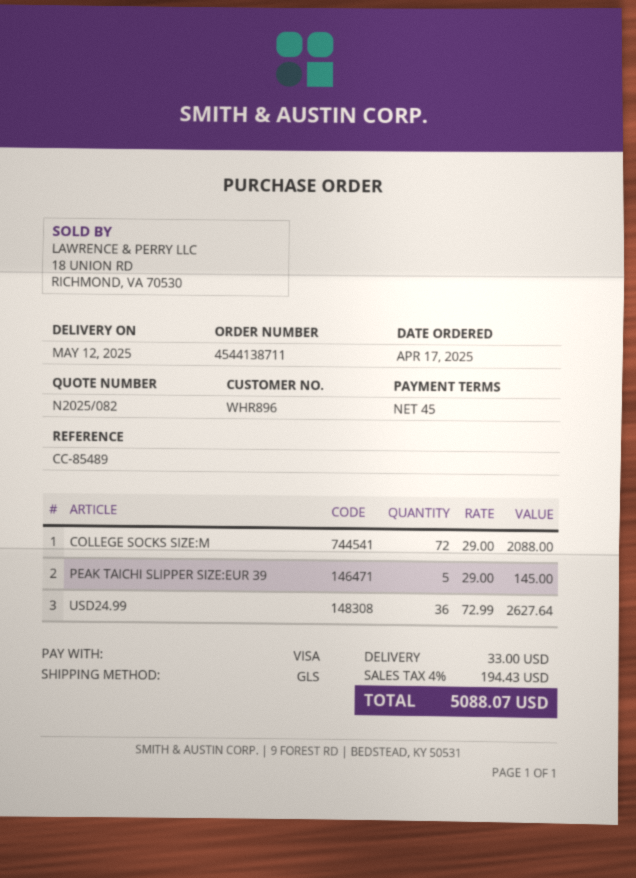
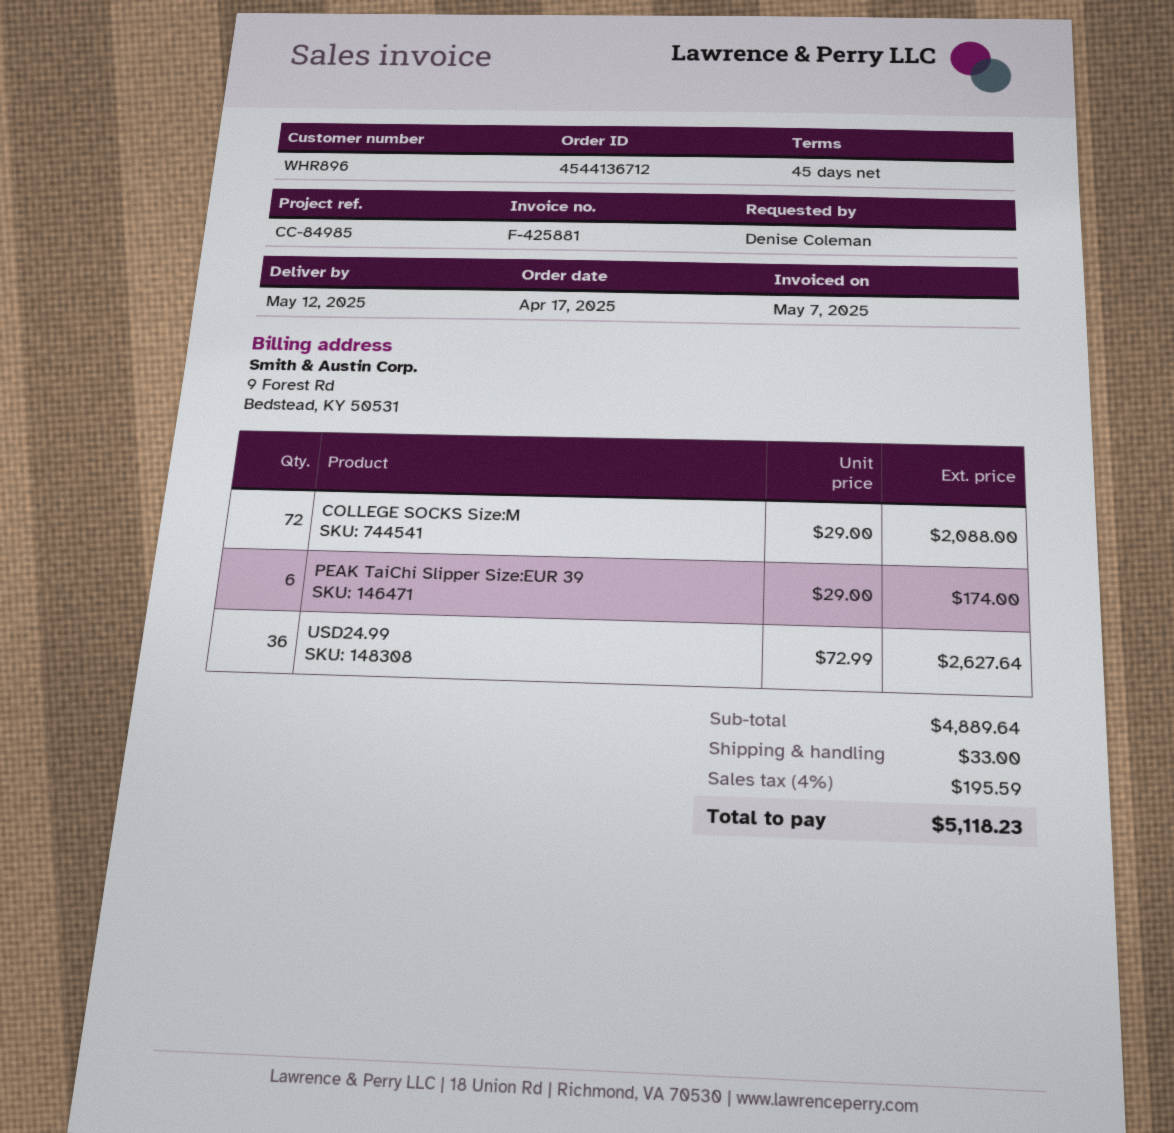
order number: 4544138711 -> 4544136712
reference: CC-85489 -> CC-84985
PEAK TAICHI SLIPPER SIZE:EUR 39: 5 x 29.00 = 145.00 -> 6 x 29.00 = 174.00
tax: 4% = 194.43 -> 4% = 195.59
total: 5088.07 -> 5118.23

